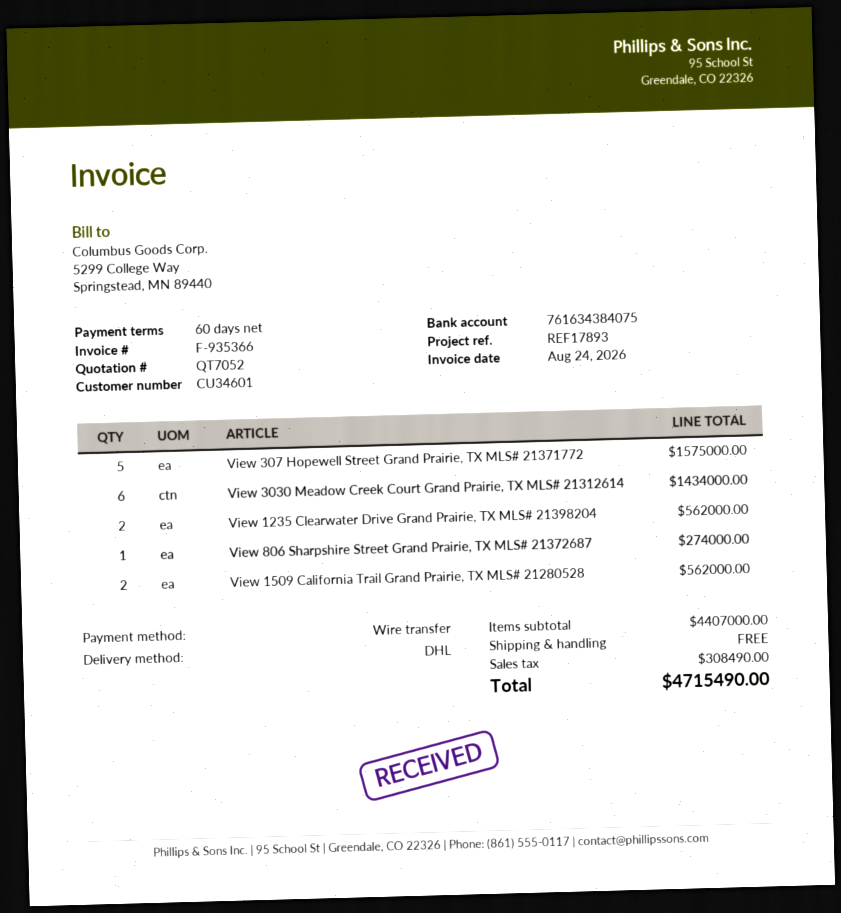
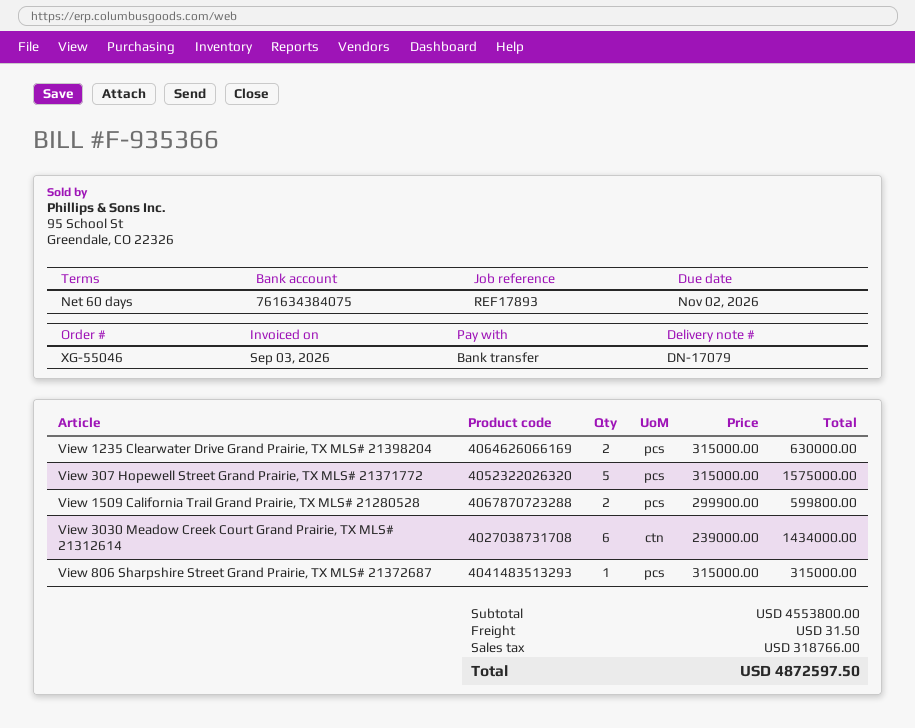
invoice date: 2026-08-24 -> 2026-09-03
View 1235 Clearwater Drive Grand Prairie, TX MLS# 21398204: 2 for 562000.00 -> 2 for 630000.00
View 806 Sharpshire Street Grand Prairie, TX MLS# 21372687: 1 for 274000.00 -> 1 for 315000.00
View 1509 California Trail Grand Prairie, TX MLS# 21280528: 2 for 562000.00 -> 2 for 599800.00
subtotal: 4407000.00 -> 4553800.00
shipping: 0.00 -> 31.50
tax: 308490.00 -> 318766.00
total: 4715490.00 -> 4872597.50

